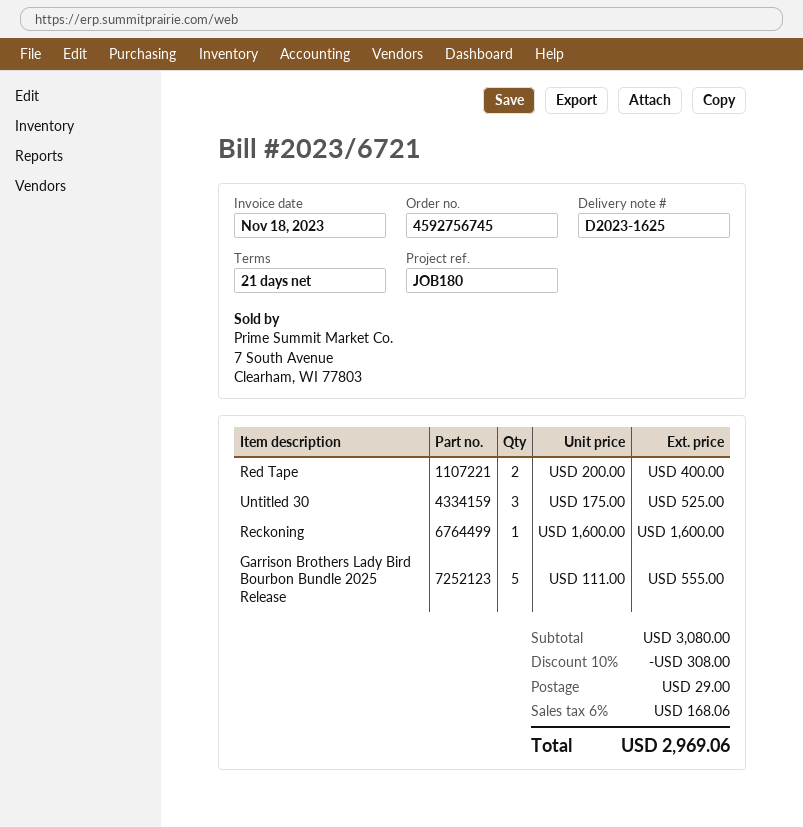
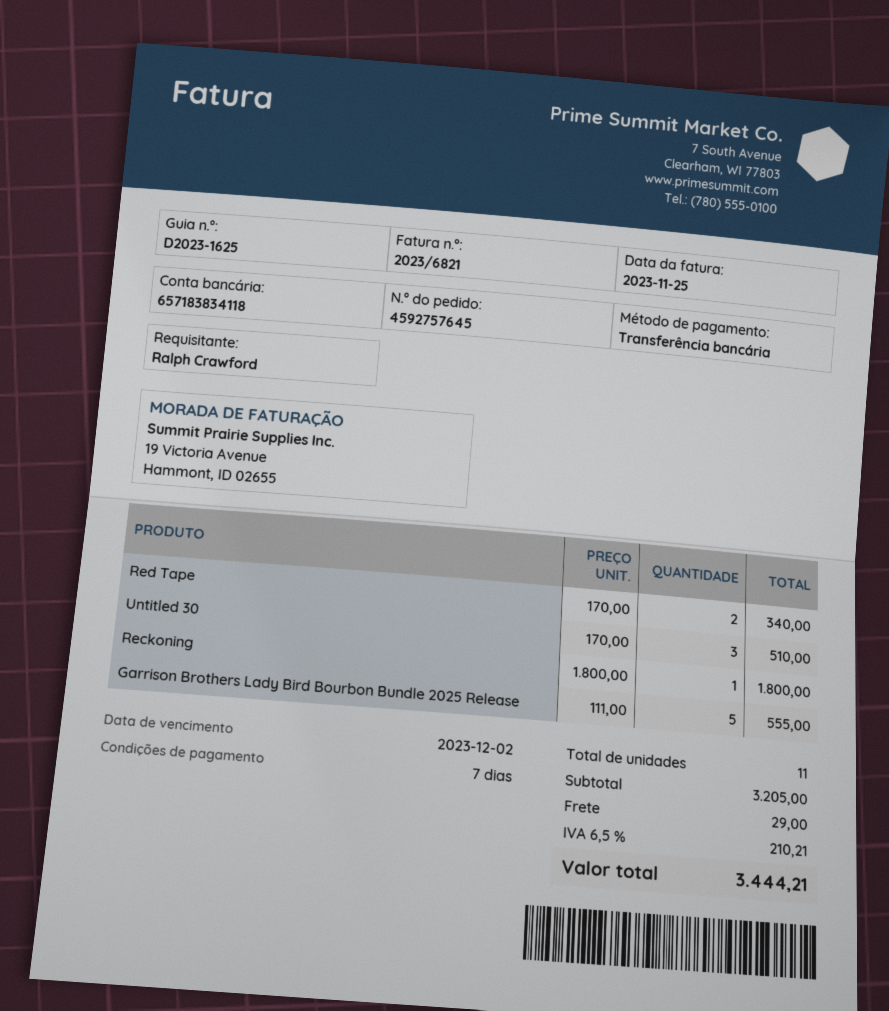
order number: 4592756745 -> 4592757645
invoice number: 2023/6721 -> 2023/6821
invoice date: 2023-11-18 -> 2023-11-25
payment terms: 21 days -> 7 days
Red Tape: 2 x 200.00 = 400.00 -> 2 x 170.00 = 340.00
Untitled 30: 3 x 175.00 = 525.00 -> 3 x 170.00 = 510.00
Reckoning: 1 x 1600.00 = 1600.00 -> 1 x 1800.00 = 1800.00
subtotal: 3080.00 -> 3205.00
discount: 10% = 308.00 -> none
tax: 6% = 168.06 -> 6.5% = 210.21
total: 2969.06 -> 3444.21

